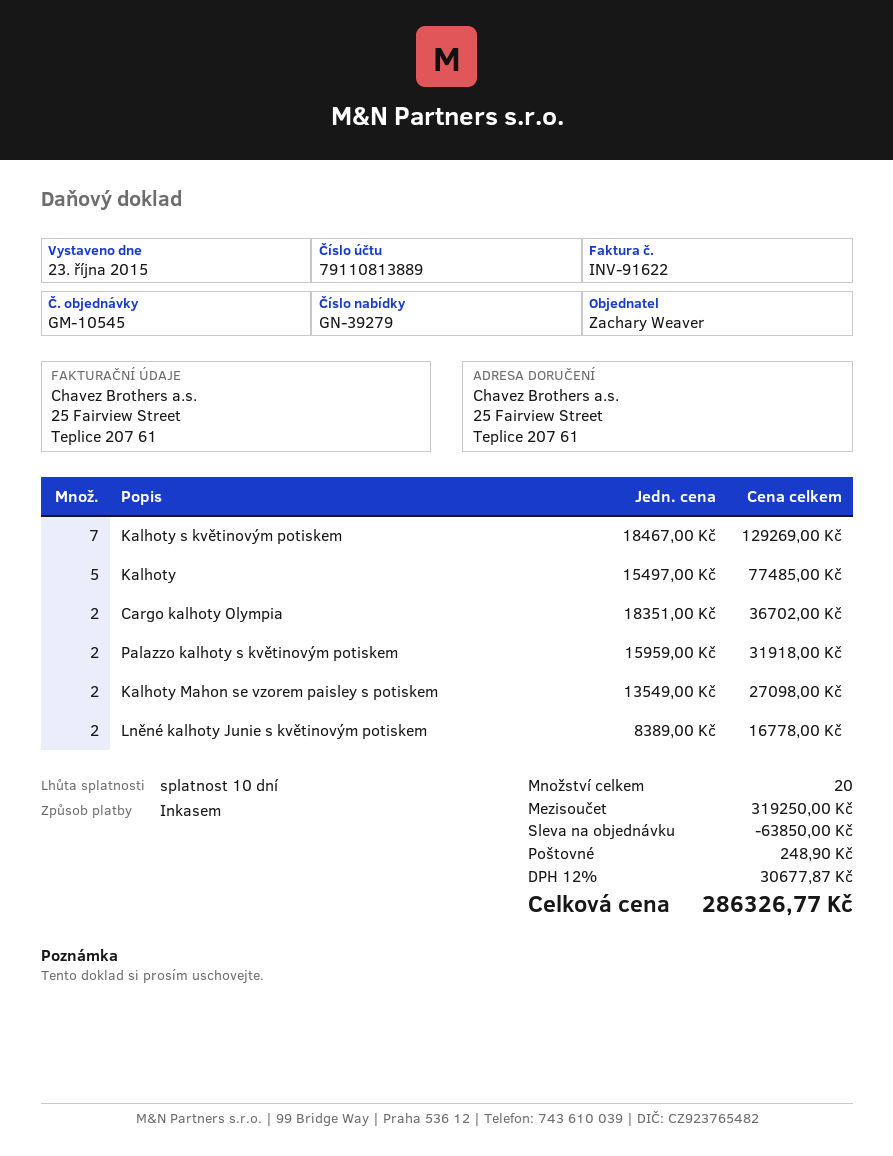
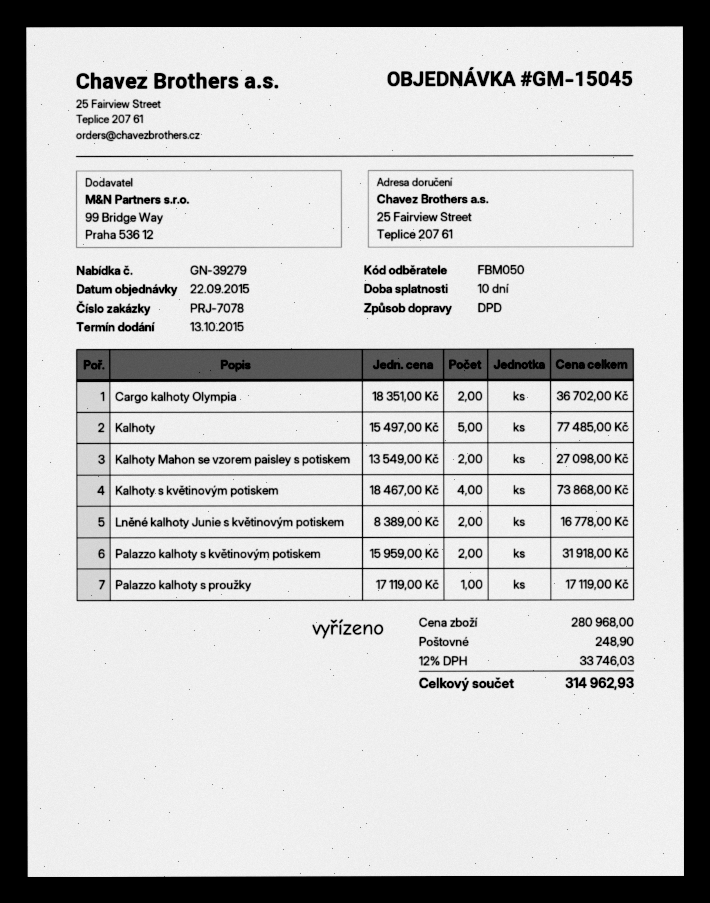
order number: GM-10545 -> GM-15045
Kalhoty s květinovým potiskem: 7 x 18467.00 = 129269.00 -> 4 x 18467.00 = 73868.00
Palazzo kalhoty s proužky: none -> 1 x 17119.00 = 17119.00
subtotal: 319250.00 -> 280968.00
discount: 63850.00 -> none
tax: 12% = 30677.87 -> 12% = 33746.03
total: 286326.77 -> 314962.93

